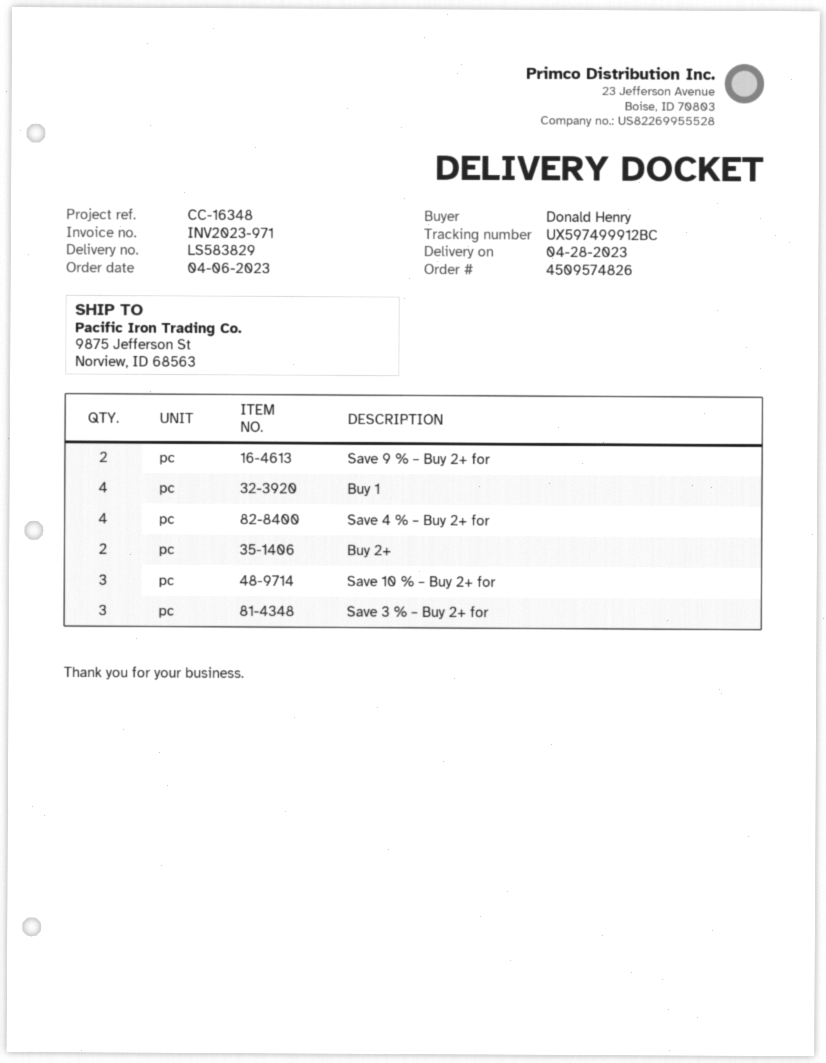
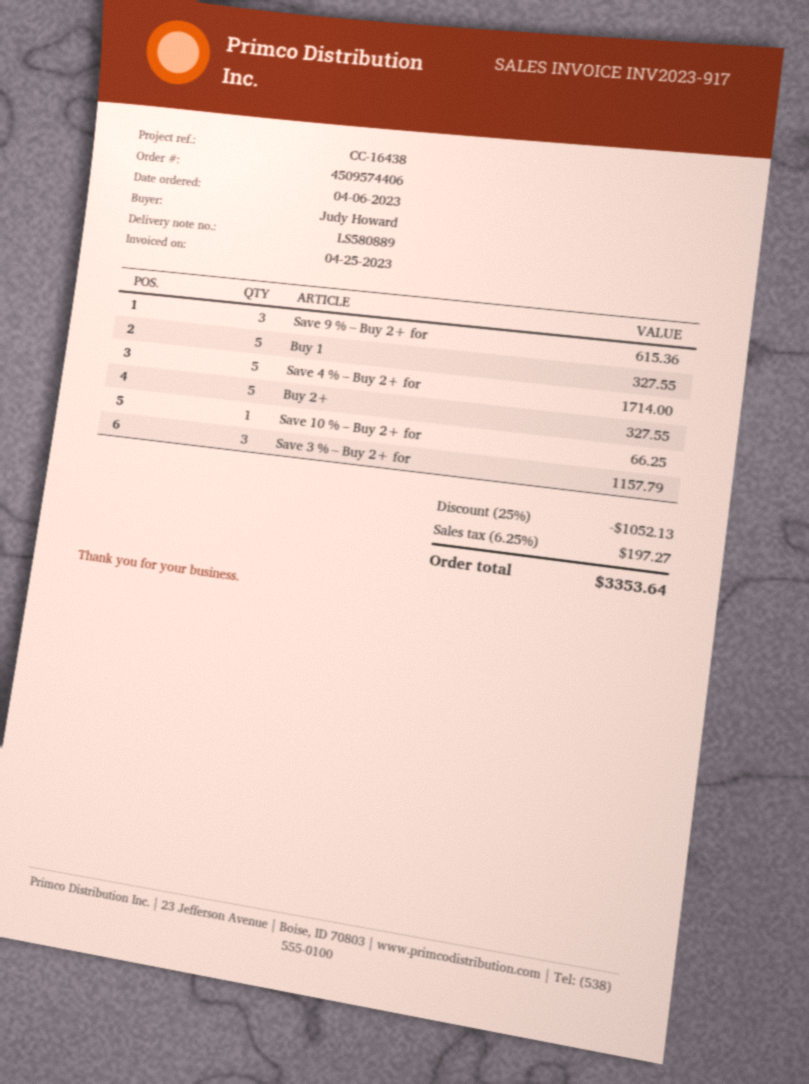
order number: 4509574826 -> 4509574406
delivery note number: LS583829 -> LS580889
invoice number: INV2023-971 -> INV2023-917
reference: CC-16348 -> CC-16438
ordered by: Donald Henry -> Judy Howard
Save 9 % – Buy 2+ for: 2 -> 3
Buy 1: 4 -> 5
Save 4 % – Buy 2+ for: 4 -> 5
Buy 2+: 2 -> 5
Save 10 % – Buy 2+ for: 3 -> 1

